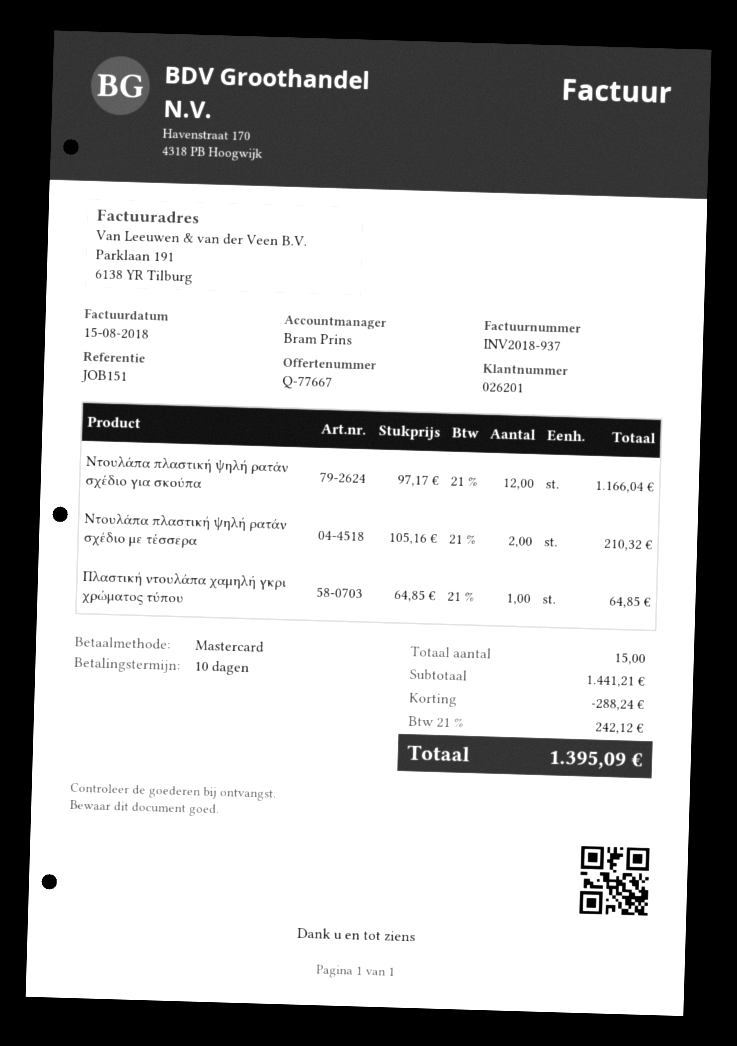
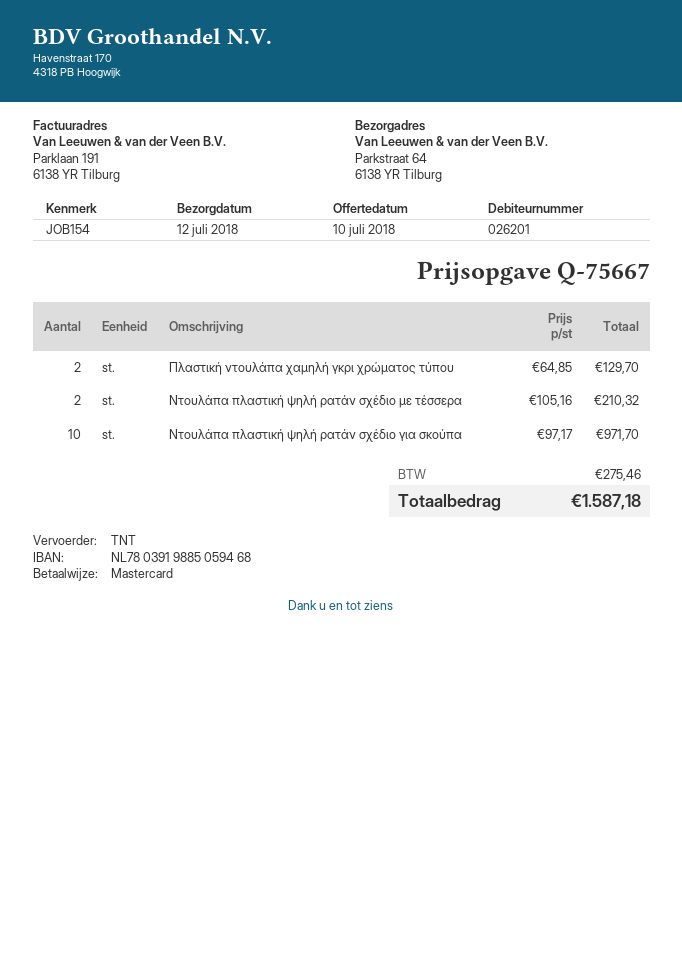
quote number: Q-77667 -> Q-75667
reference: JOB151 -> JOB154
Ντουλάπα πλαστική ψηλή ρατάν σχέδιο για σκούπα: 12 x 97.17 = 1166.04 -> 10 x 97.17 = 971.70
Πλαστική ντουλάπα χαμηλή γκρι χρώματος τύπου: 1 x 64.85 = 64.85 -> 2 x 64.85 = 129.70
discount: 288.24 -> none
tax: 242.12 -> 275.46
total: 1395.09 -> 1587.18

